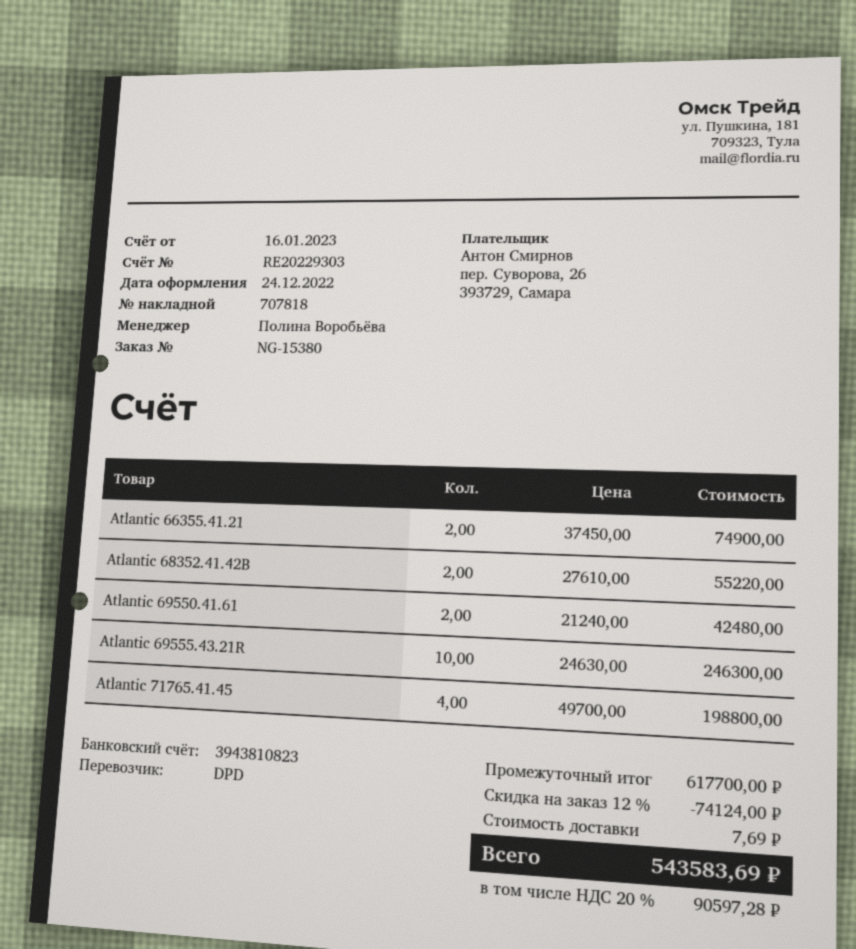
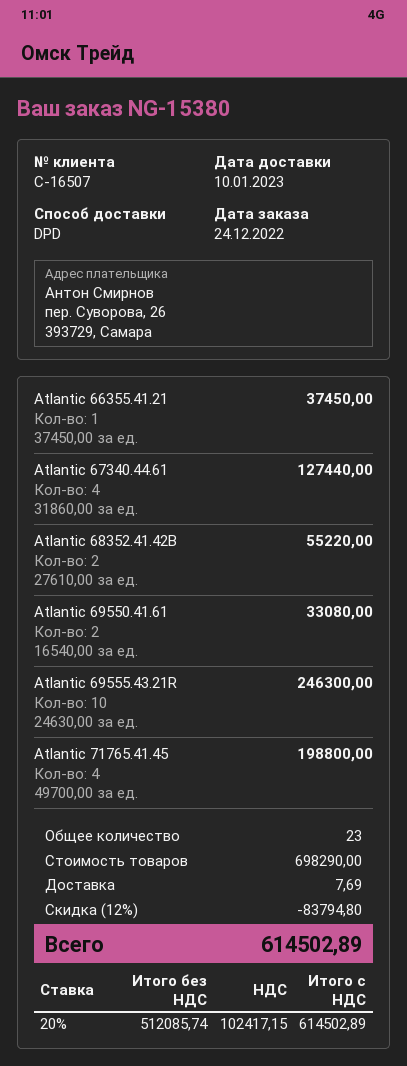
Atlantic 66355.41.21: 2 x 37450.00 = 74900.00 -> 1 x 37450.00 = 37450.00
Atlantic 69550.41.61: 2 x 21240.00 = 42480.00 -> 2 x 16540.00 = 33080.00
Atlantic 67340.44.61: none -> 4 x 31860.00 = 127440.00
subtotal: 617700.00 -> 698290.00
discount: 12% = 74124.00 -> 12% = 83794.80
tax: 20% = 90597.28 -> 20% = 102417.15
total: 543583.69 -> 614502.89

